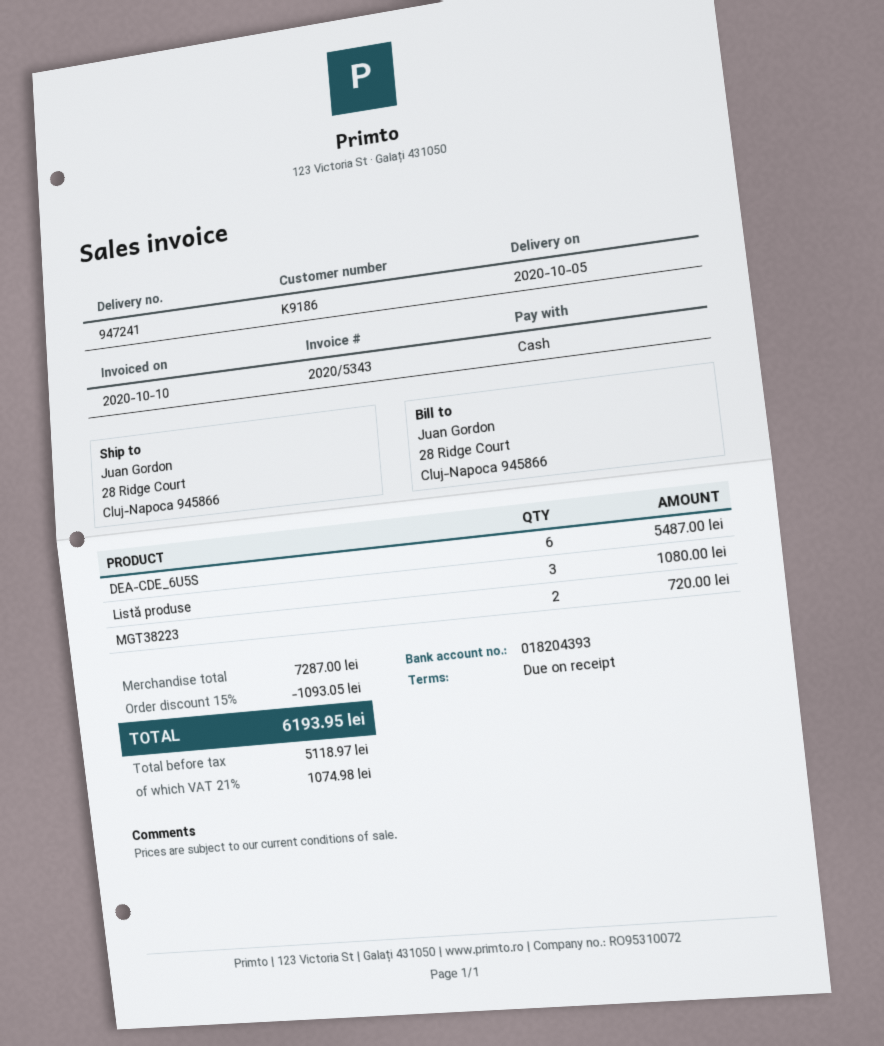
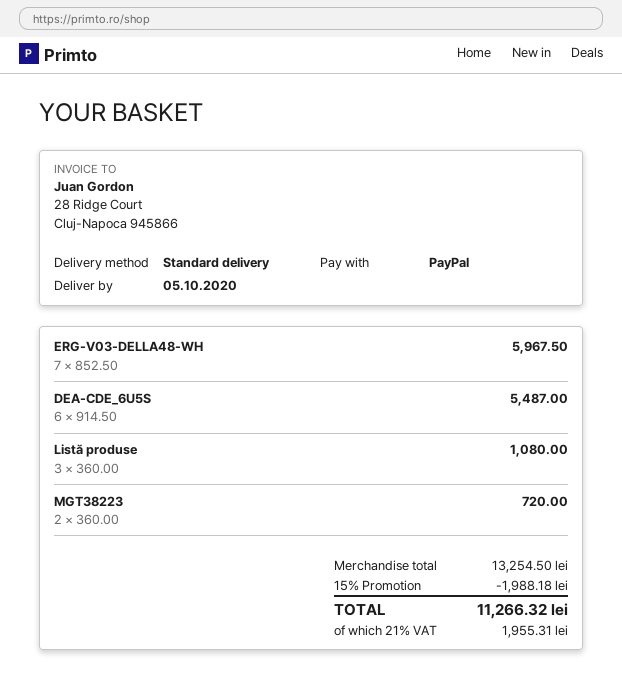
payment method: cash -> PayPal
ERG-V03-DELLA48-WH: none -> 7 for 5967.50
subtotal: 7287.00 -> 13254.50
discount: 15% = 1093.05 -> 15% = 1988.18
tax: 21% = 1074.98 -> 21% = 1955.31
total: 6193.95 -> 11266.32

